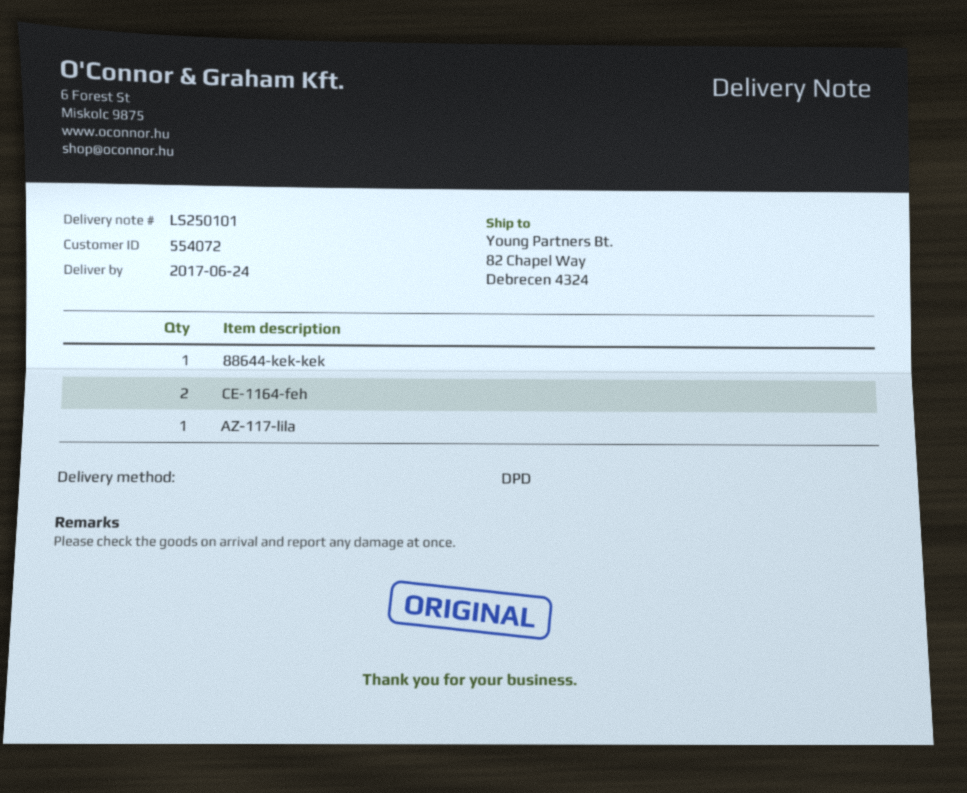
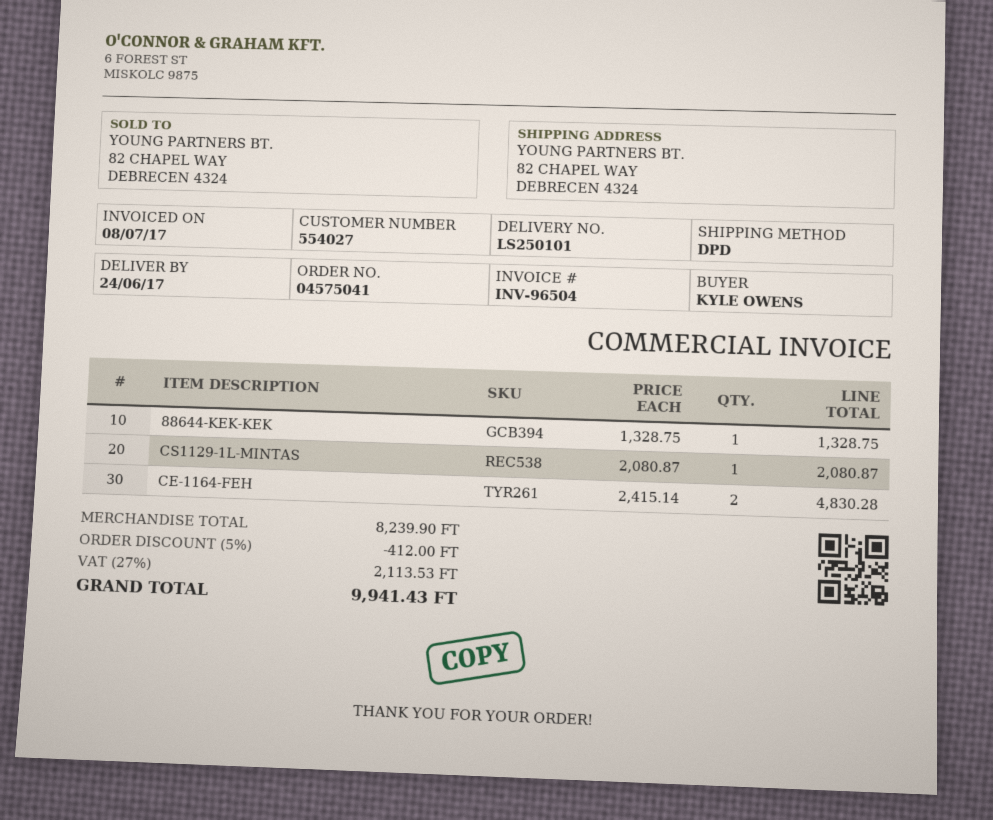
customer number: 554072 -> 554027
AZ-117-lila: 1 -> none
CS1129-1L-MINTAS: none -> 1

